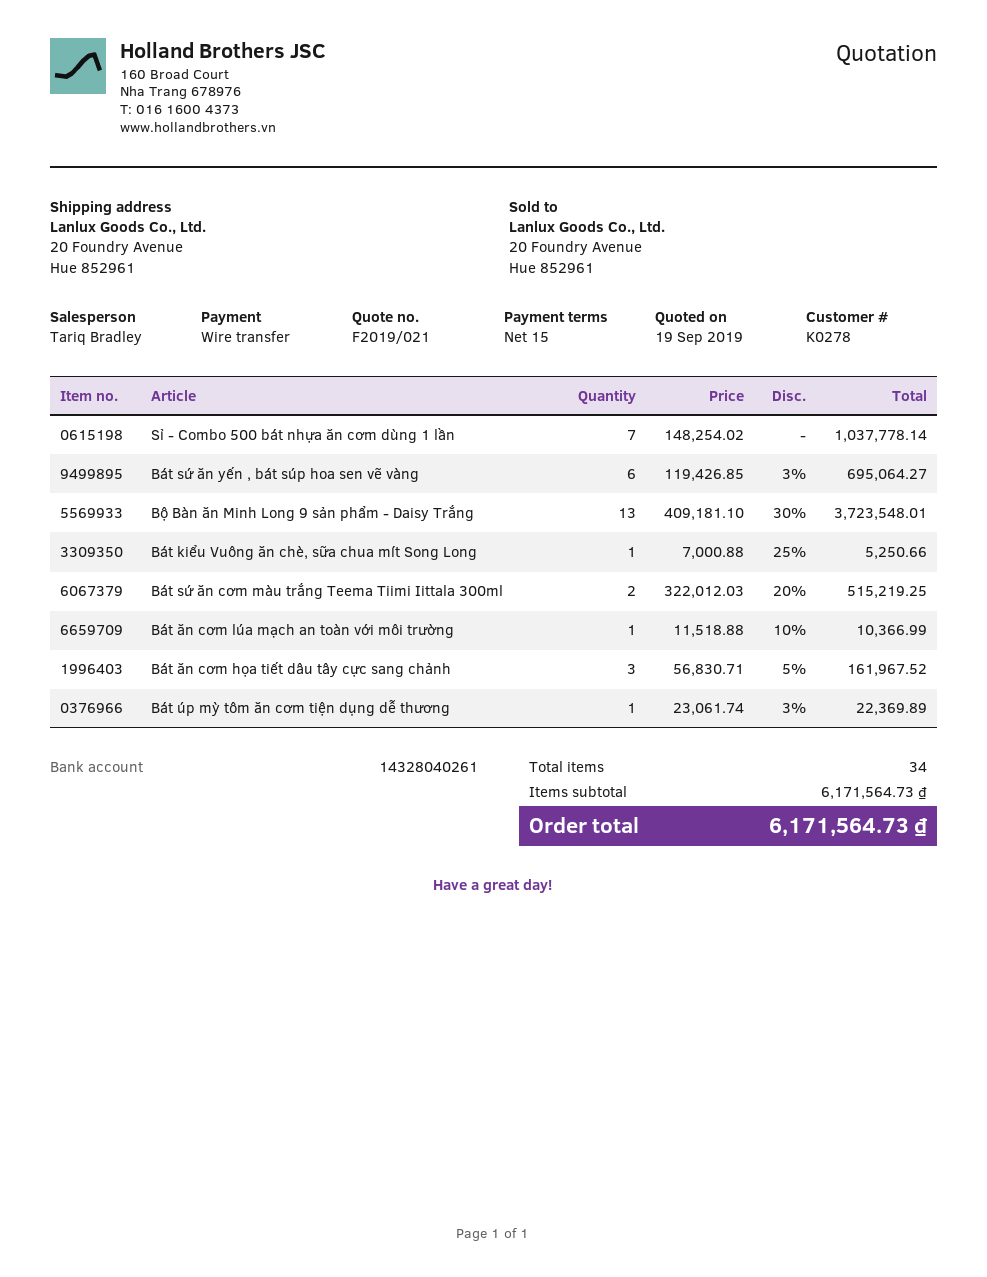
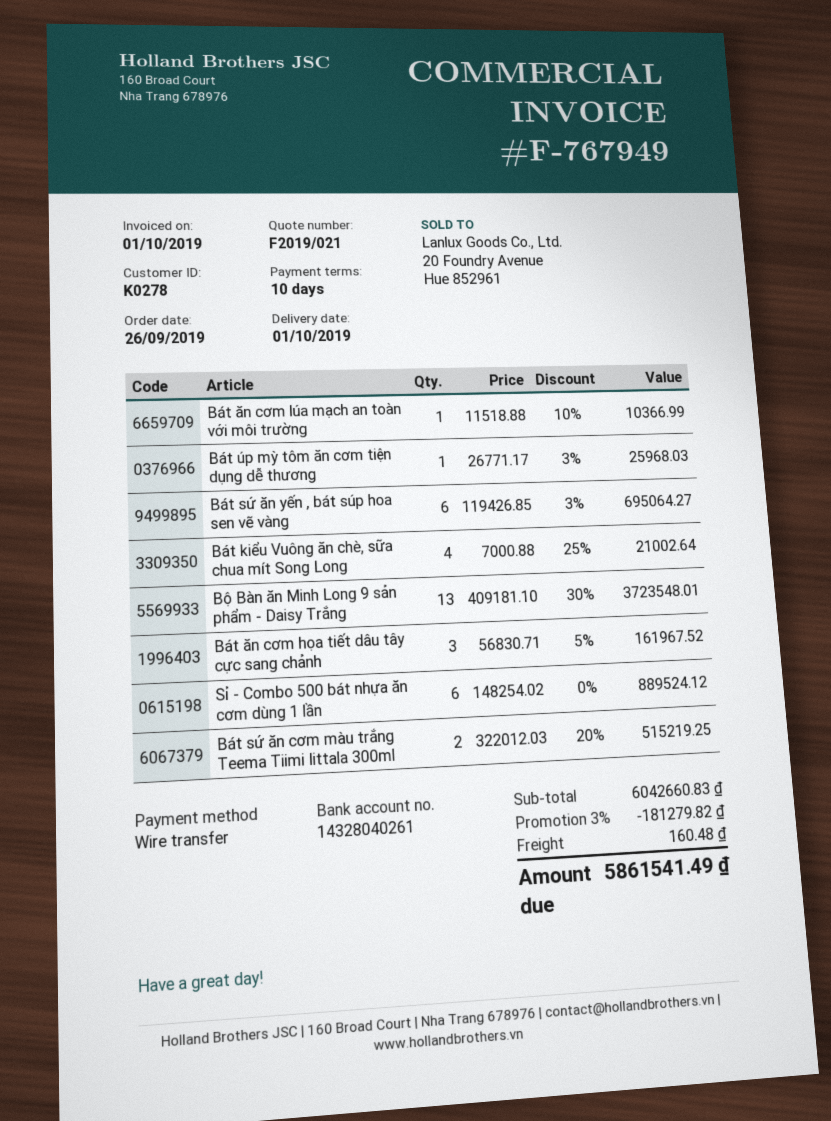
payment terms: 15 days -> 10 days
Sỉ - Combo 500 bát nhựa ăn cơm dùng 1 lần: 7 x 148254.02 = 1037778.14 -> 6 x 148254.02 = 889524.12
Bát kiểu Vuông ăn chè, sữa chua mít Song Long: 1 x 7000.88 - 25% = 5250.66 -> 4 x 7000.88 - 25% = 21002.64
Bát úp mỳ tôm ăn cơm tiện dụng dễ thương: 1 x 23061.74 - 3% = 22369.89 -> 1 x 26771.17 - 3% = 25968.03
subtotal: 6171564.73 -> 6042660.83
discount: none -> 3% = 181279.82
shipping: none -> 160.48
total: 6171564.73 -> 5861541.49

